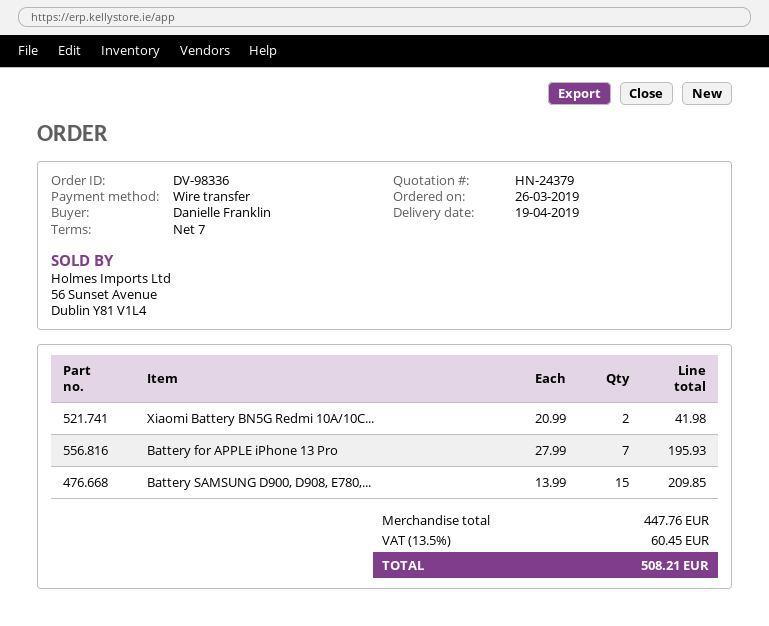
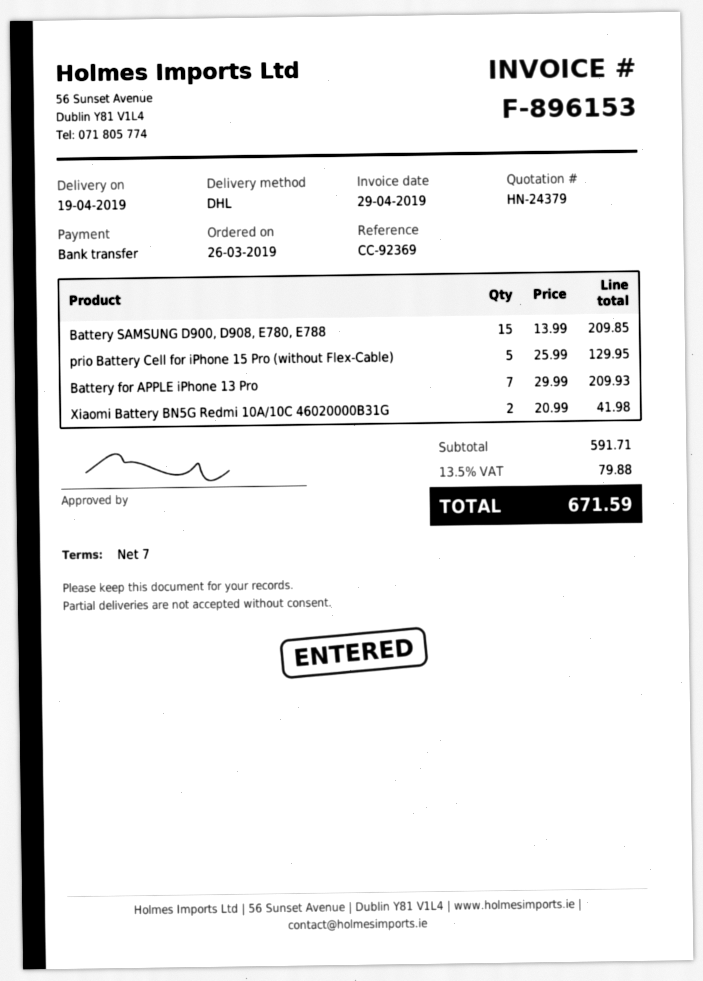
Battery for APPLE iPhone 13 Pro: 7 x 27.99 = 195.93 -> 7 x 29.99 = 209.93
prio Battery Cell for iPhone 15 Pro (without Flex-Cable): none -> 5 x 25.99 = 129.95
subtotal: 447.76 -> 591.71
tax: 13.5% = 60.45 -> 13.5% = 79.88
total: 508.21 -> 671.59

